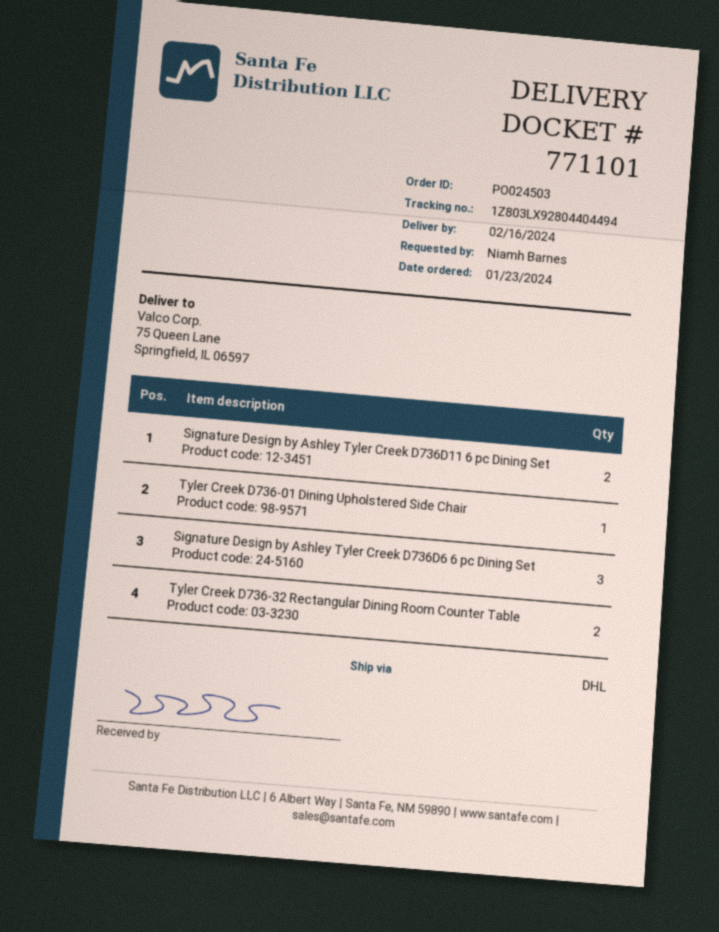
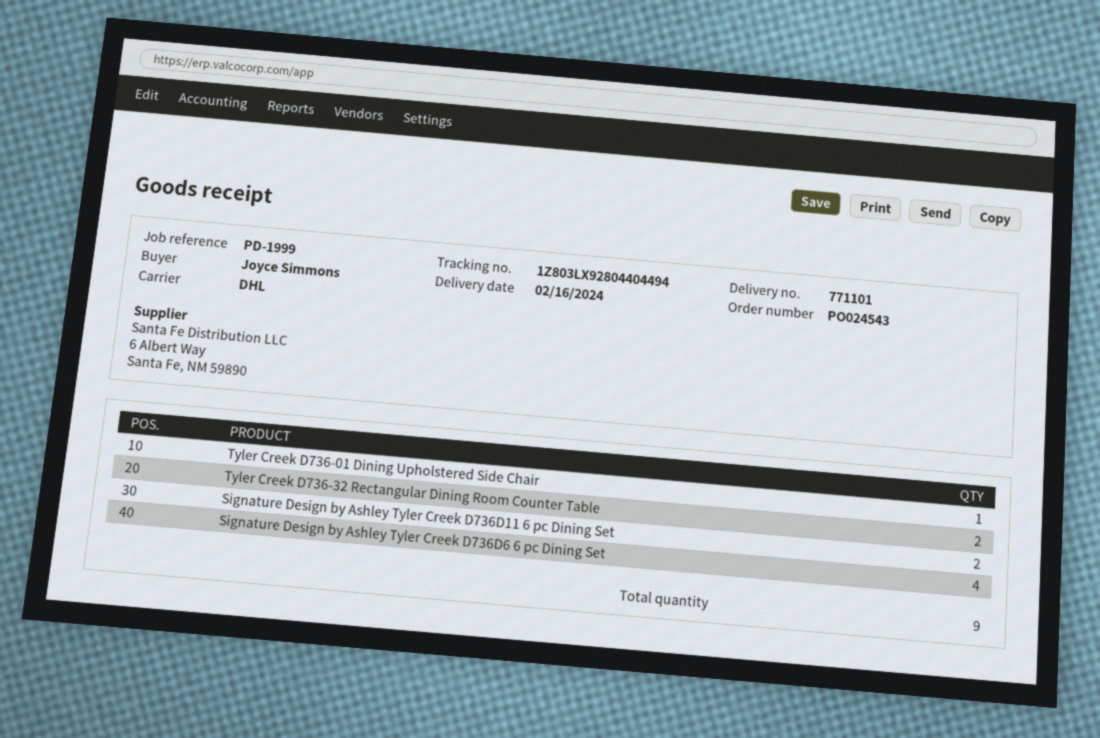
order number: PO024503 -> PO024543
ordered by: Niamh Barnes -> Joyce Simmons
Signature Design by Ashley Tyler Creek D736D6 6 pc Dining Set: 3 -> 4

